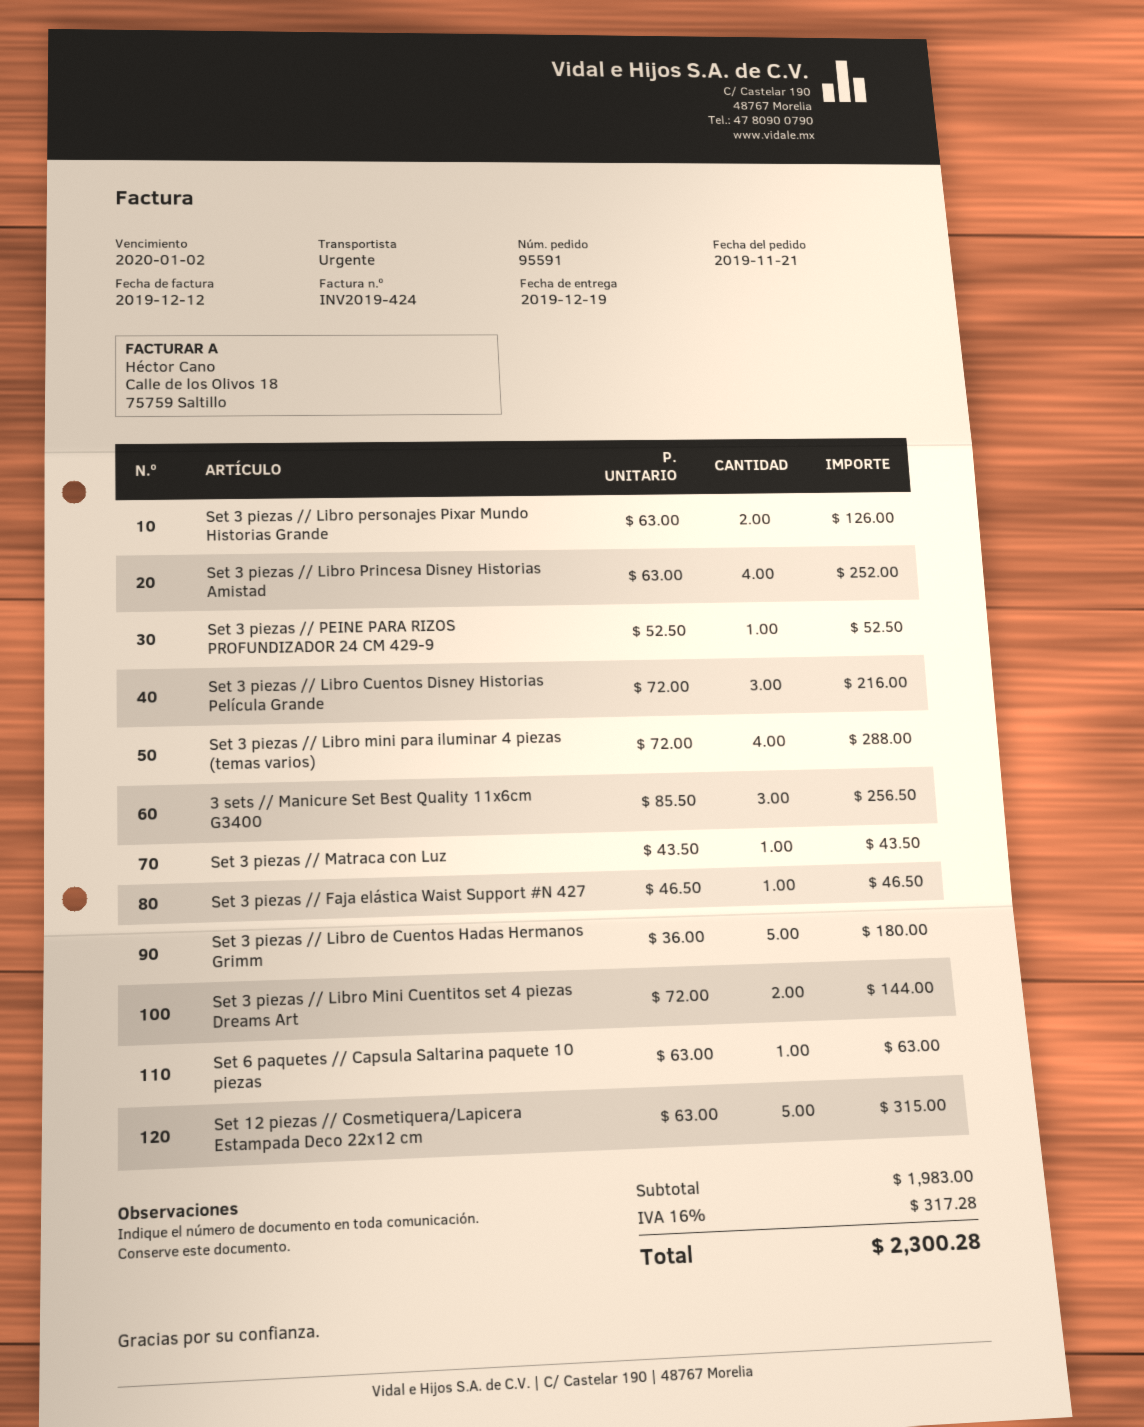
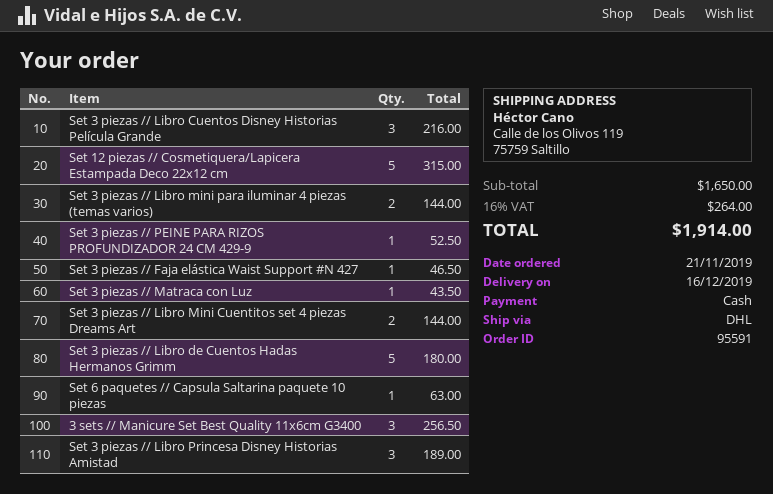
delivery date: 2019-12-19 -> 2019-12-16
shipping method: express -> DHL
Set 3 piezas // Libro personajes Pixar Mundo Historias Grande: 2 for 126.00 -> none
Set 3 piezas // Libro Princesa Disney Historias Amistad: 4 for 252.00 -> 3 for 189.00
Set 3 piezas // Libro mini para iluminar 4 piezas (temas varios): 4 for 288.00 -> 2 for 144.00
subtotal: 1983.00 -> 1650.00
tax: 16% = 317.28 -> 16% = 264.00
total: 2300.28 -> 1914.00

